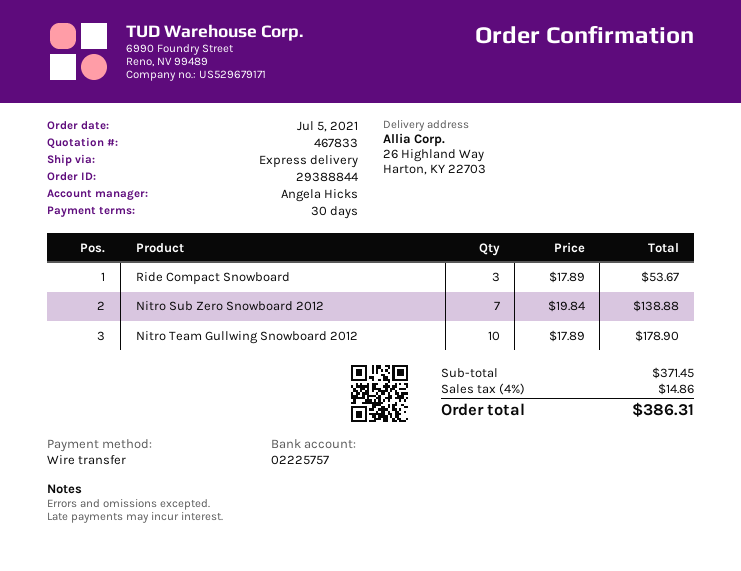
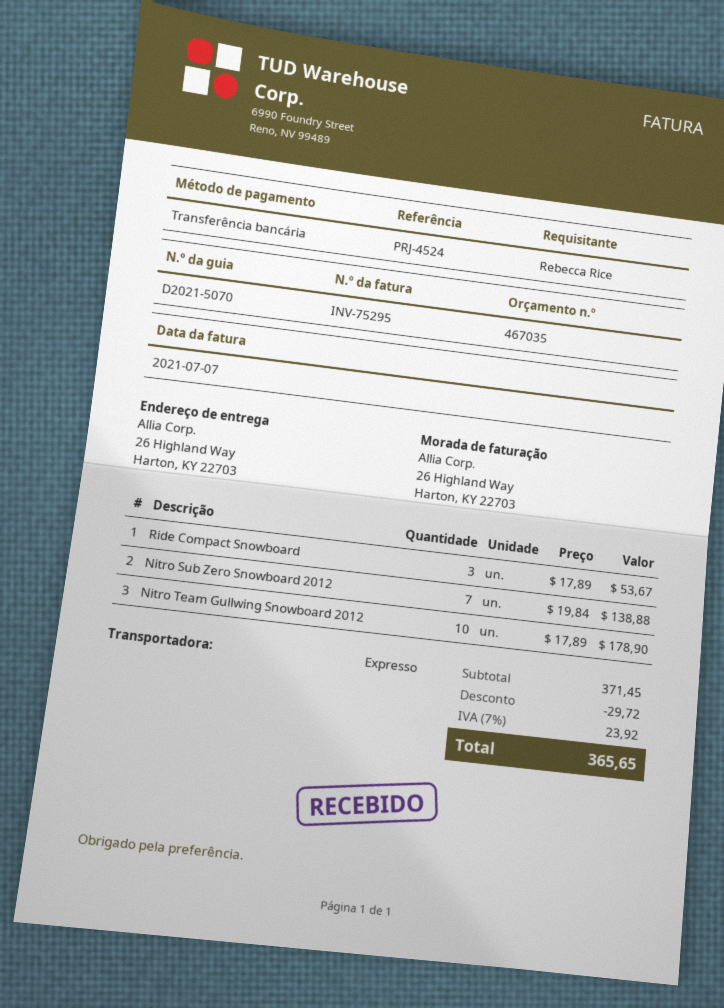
quote number: 467833 -> 467035
discount: none -> 29.72
tax: 4% = 14.86 -> 7% = 23.92
total: 386.31 -> 365.65

